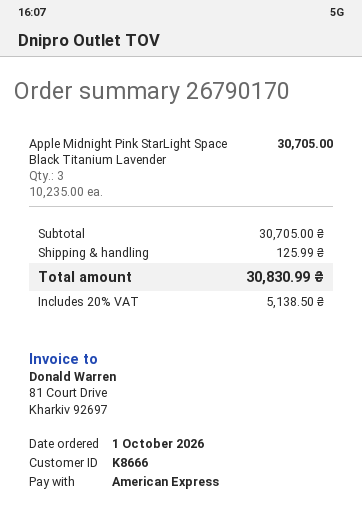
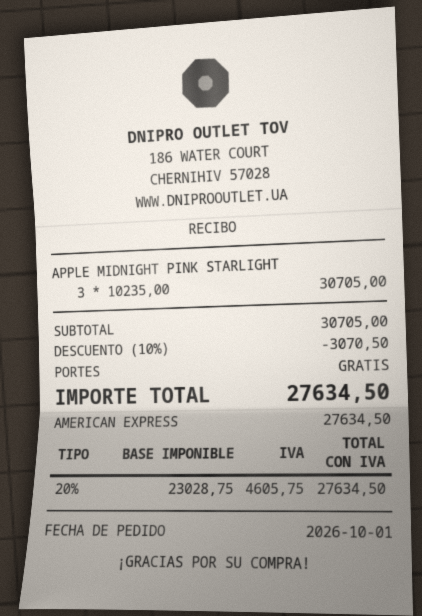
discount: none -> 10% = 3070.50
shipping: 125.99 -> 0.00
tax: 20% = 5138.50 -> 20% = 4605.75
total: 30830.99 -> 27634.50

